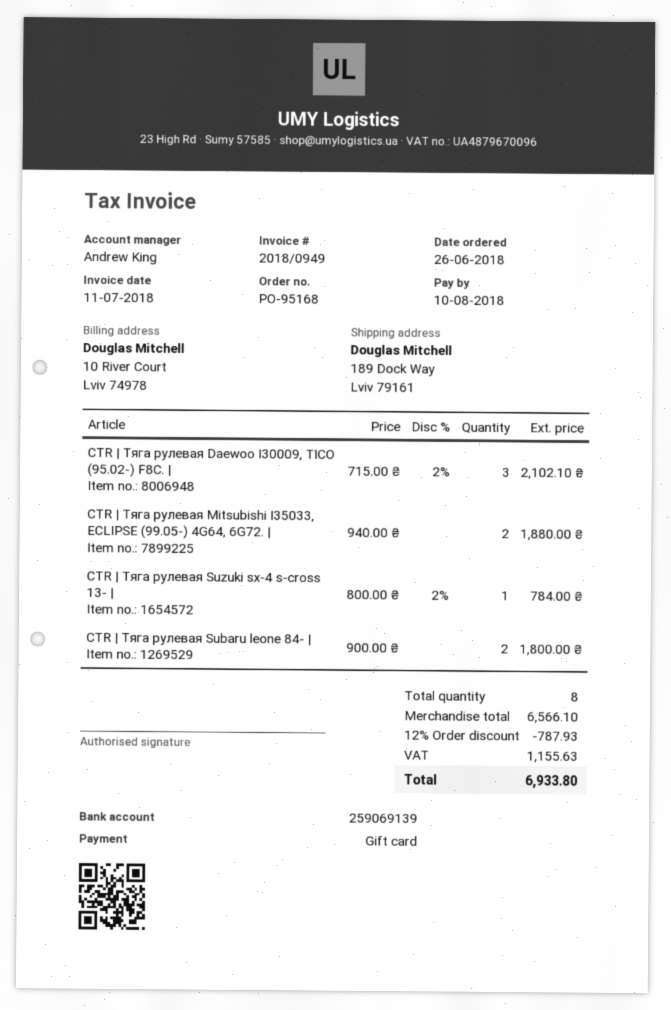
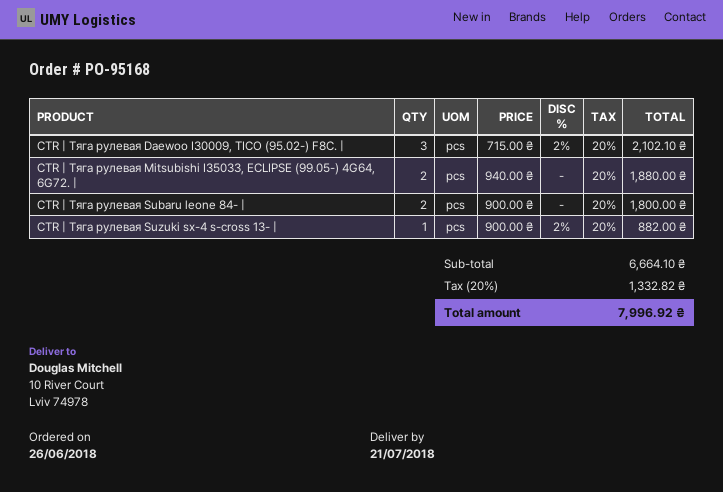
ship to: 189 Dock Way, Lviv 79161 -> 10 River Court, Lviv 74978
CTR | Тяга рулевая Suzuki sx-4 s-cross 13- |: 1 x 800.00 - 2% = 784.00 -> 1 x 900.00 - 2% = 882.00
subtotal: 6566.10 -> 6664.10
discount: 12% = 787.93 -> none
tax: 1155.63 -> 1332.82
total: 6933.80 -> 7996.92

